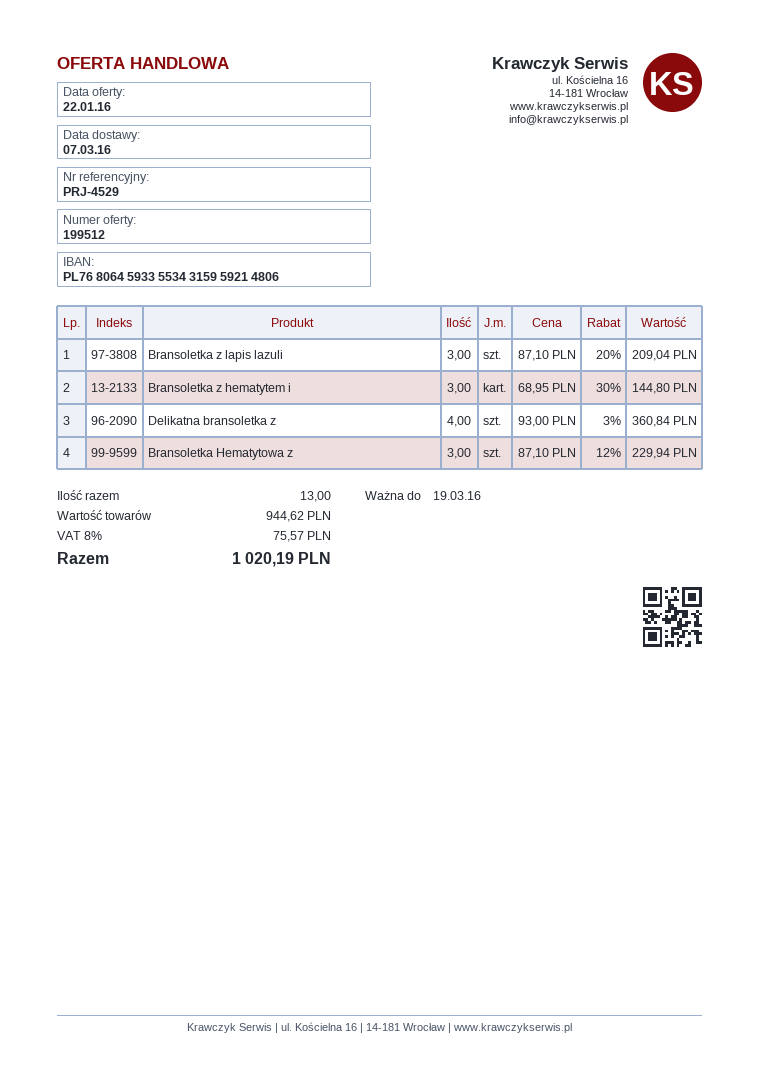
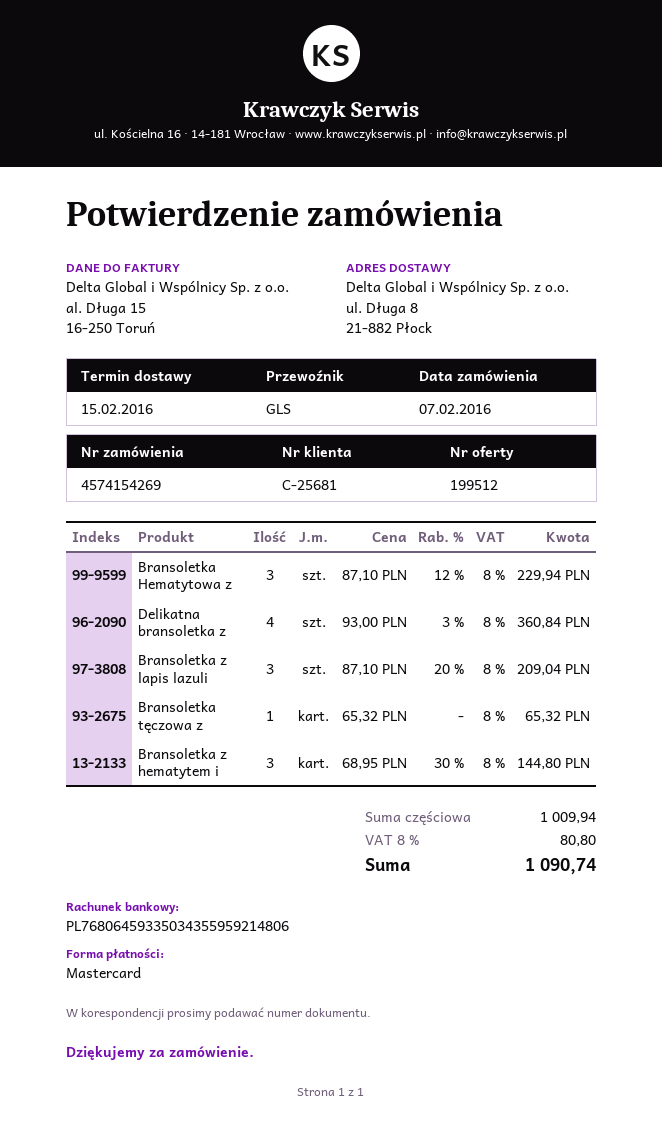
delivery date: 2016-03-07 -> 2016-02-15
bank account: PL76806459335534315959214806 -> PL76806459335034355959214806
Bransoletka tęczowa z: none -> 1 x 65.32 = 65.32
subtotal: 944.62 -> 1009.94
tax: 8% = 75.57 -> 8% = 80.80
total: 1020.19 -> 1090.74

